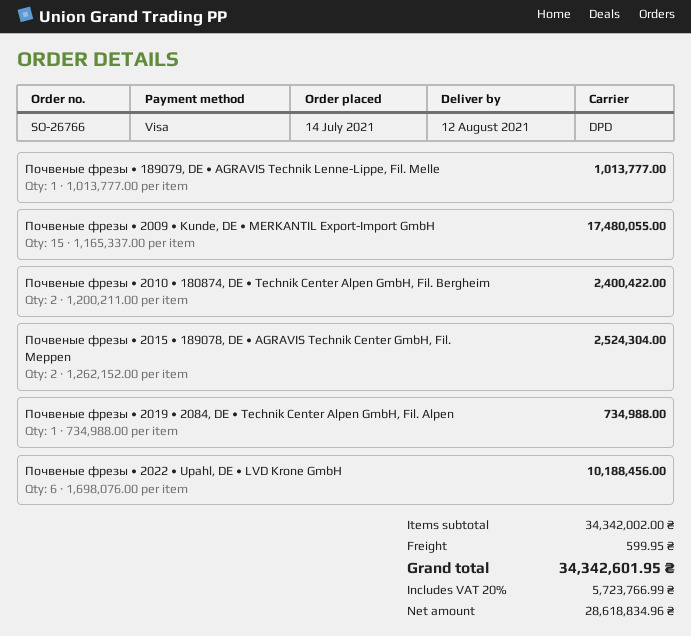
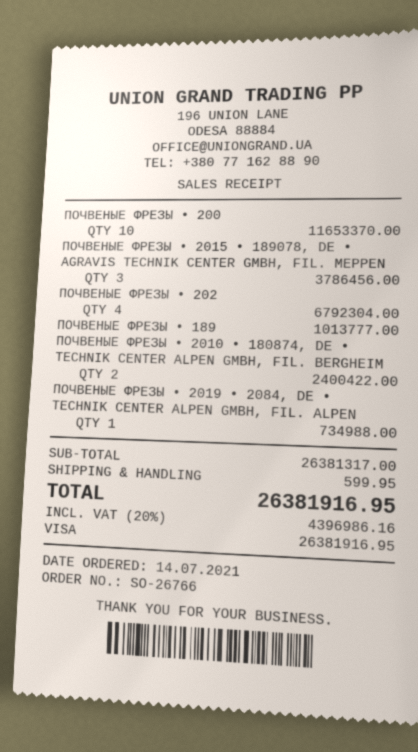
Почвеные фрезы • 2009 • Kunde, DE • MERKANTIL Export-Import GmbH: 15 for 17480055.00 -> 10 for 11653370.00
Почвеные фрезы • 2015 • 189078, DE • AGRAVIS Technik Center GmbH, Fil. Meppen: 2 for 2524304.00 -> 3 for 3786456.00
Почвеные фрезы • 2022 • Upahl, DE • LVD Krone GmbH: 6 for 10188456.00 -> 4 for 6792304.00
subtotal: 34342002.00 -> 26381317.00
tax: 20% = 5723766.99 -> 20% = 4396986.16
total: 34342601.95 -> 26381916.95

